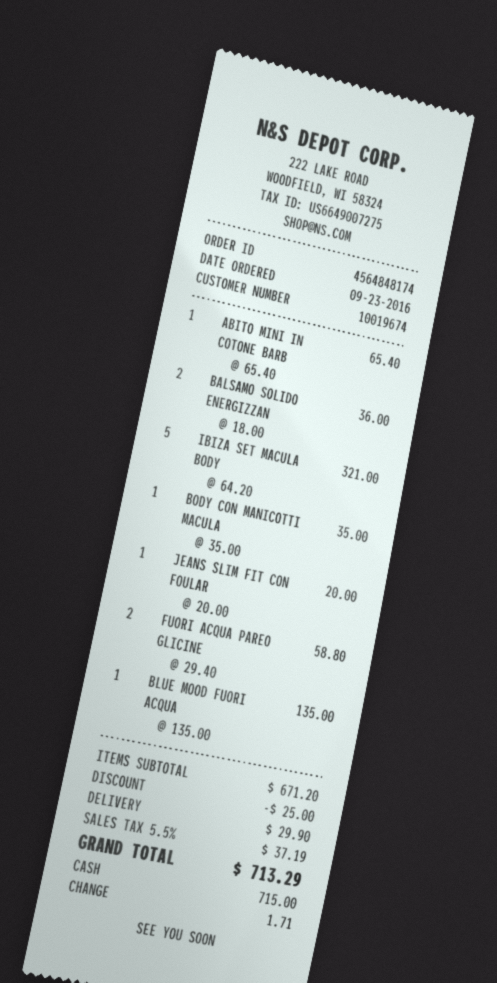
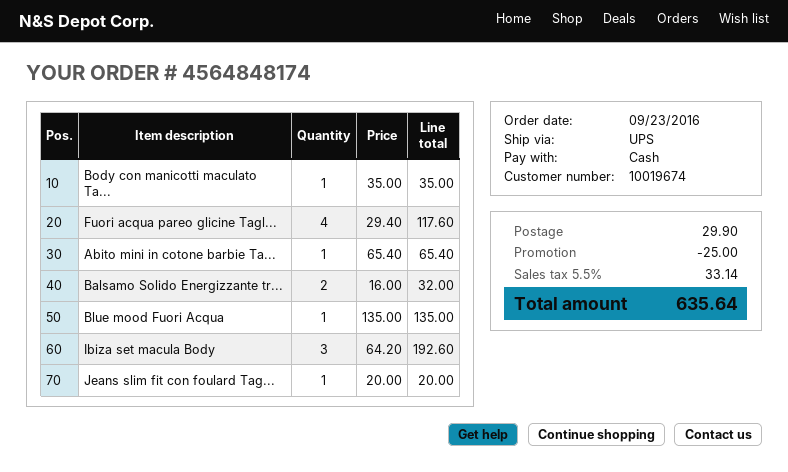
BALSAMO SOLIDO ENERGIZZAN: 2 x 18.00 = 36.00 -> 2 x 16.00 = 32.00
IBIZA SET MACULA BODY: 5 x 64.20 = 321.00 -> 3 x 64.20 = 192.60
FUORI ACQUA PAREO GLICINE: 2 x 29.40 = 58.80 -> 4 x 29.40 = 117.60
tax: 5.5% = 37.19 -> 5.5% = 33.14
total: 713.29 -> 635.64

